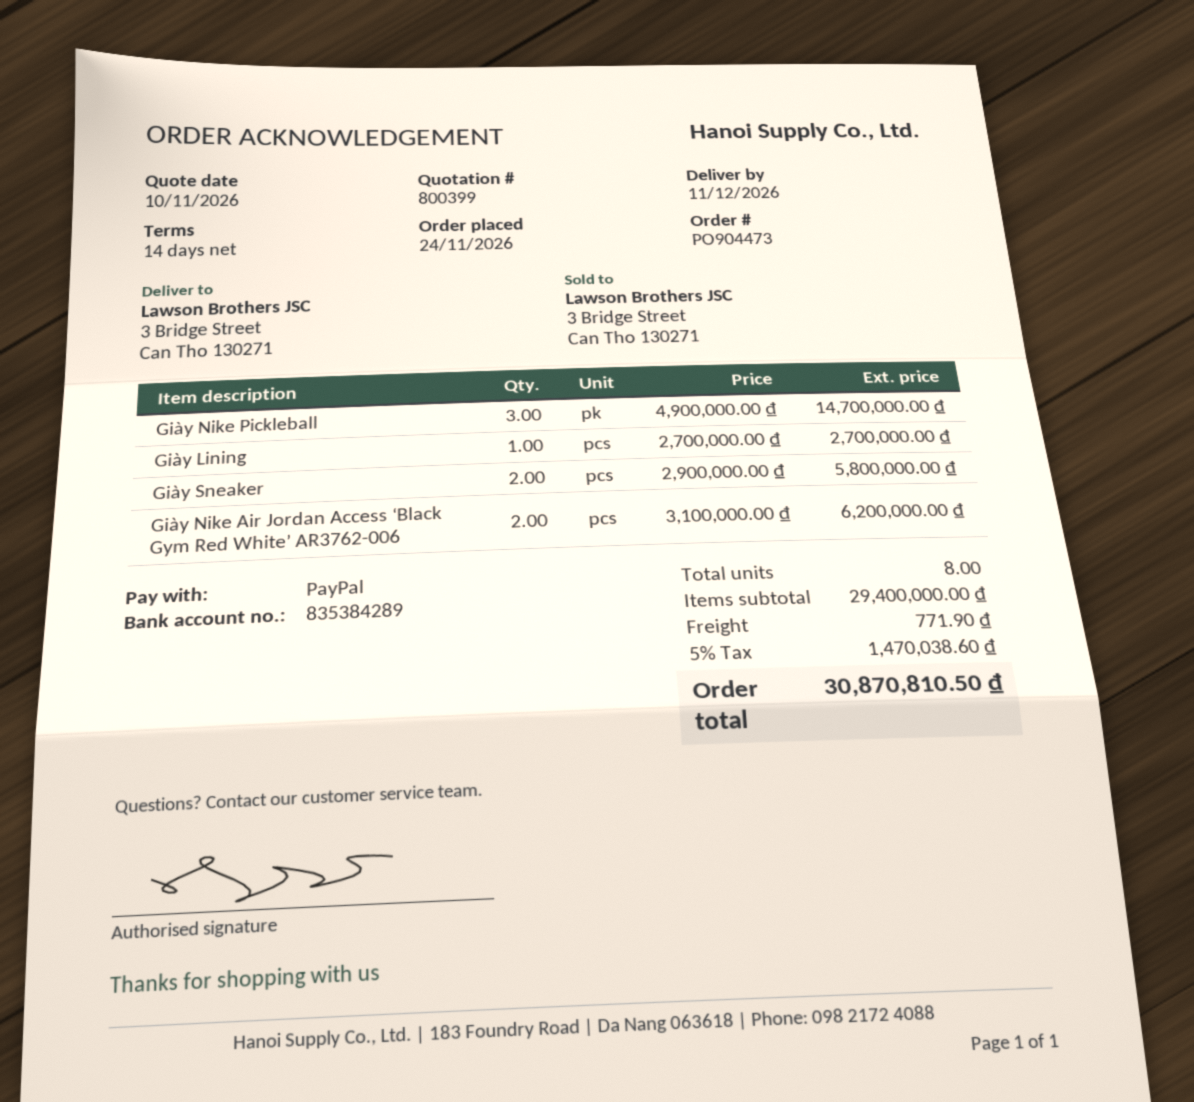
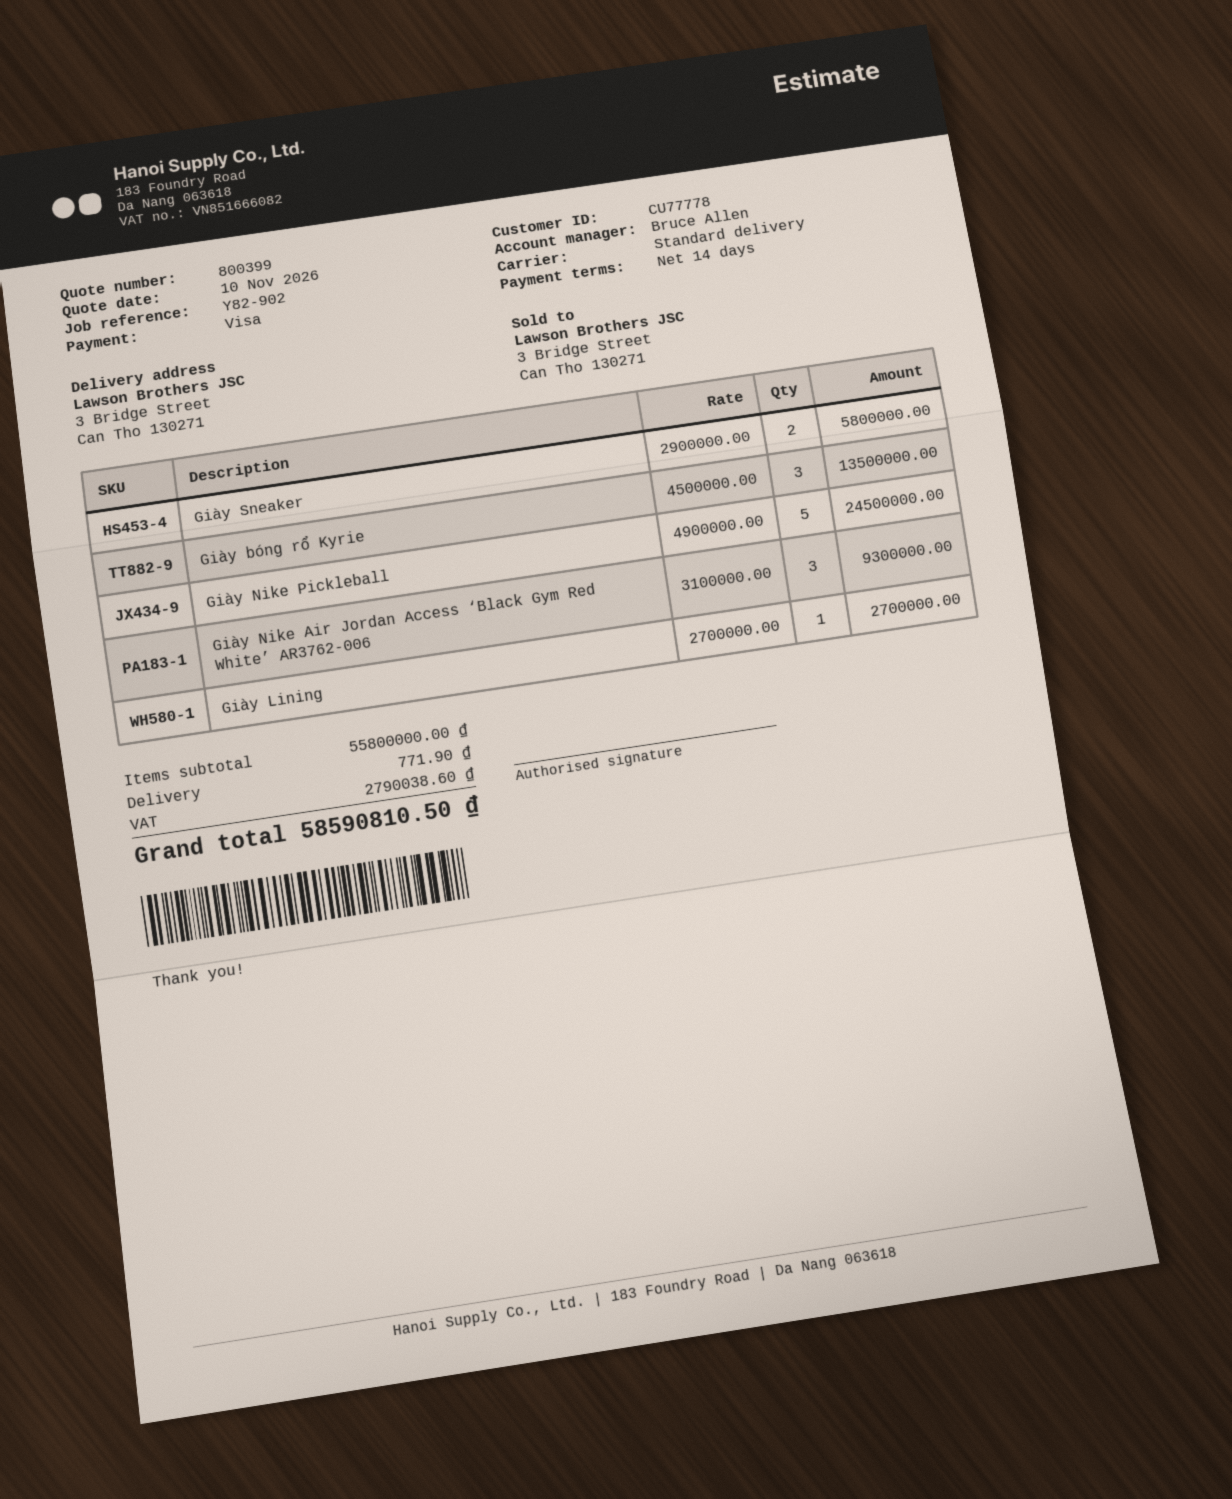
payment method: PayPal -> Visa
Giày Nike Pickleball: 3 x 4900000.00 = 14700000.00 -> 5 x 4900000.00 = 24500000.00
Giày Nike Air Jordan Access ‘Black Gym Red White’ AR3762-006: 2 x 3100000.00 = 6200000.00 -> 3 x 3100000.00 = 9300000.00
Giày bóng rổ Kyrie: none -> 3 x 4500000.00 = 13500000.00
subtotal: 29400000.00 -> 55800000.00
tax: 1470038.60 -> 2790038.60
total: 30870810.50 -> 58590810.50

